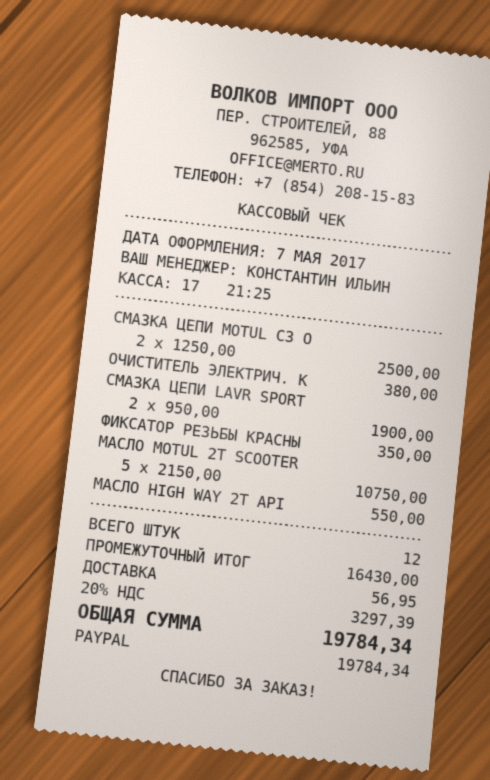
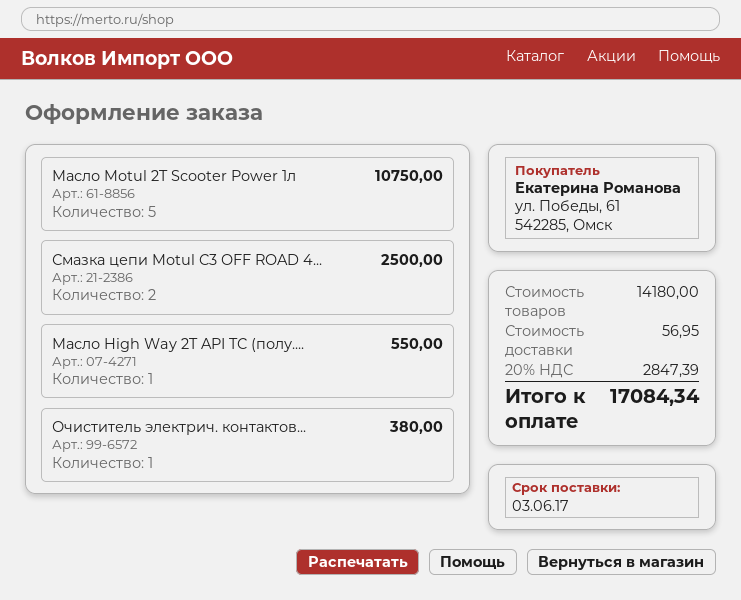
СМАЗКА ЦЕПИ LAVR SPORT: 2 for 1900.00 -> none
ФИКСАТОР РЕЗЬБЫ КРАСНЫ: 1 for 350.00 -> none
subtotal: 16430.00 -> 14180.00
tax: 20% = 3297.39 -> 20% = 2847.39
total: 19784.34 -> 17084.34

